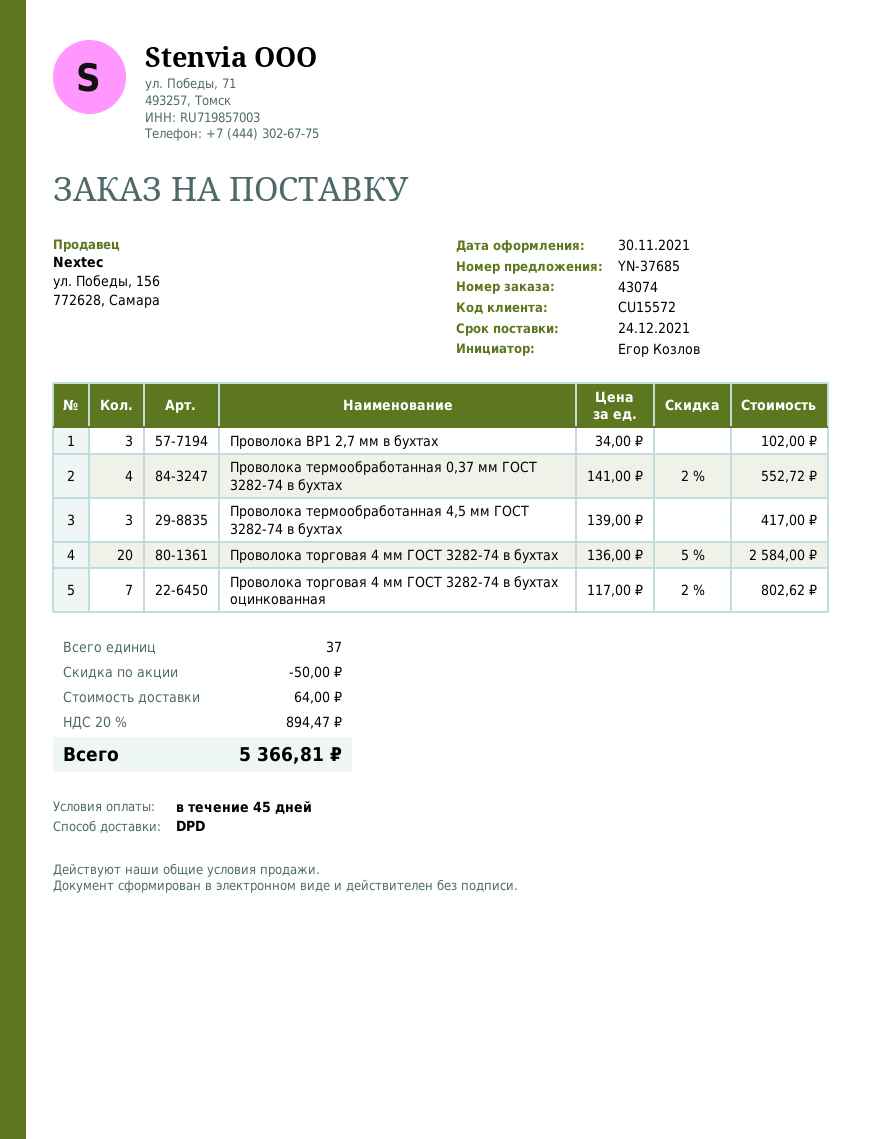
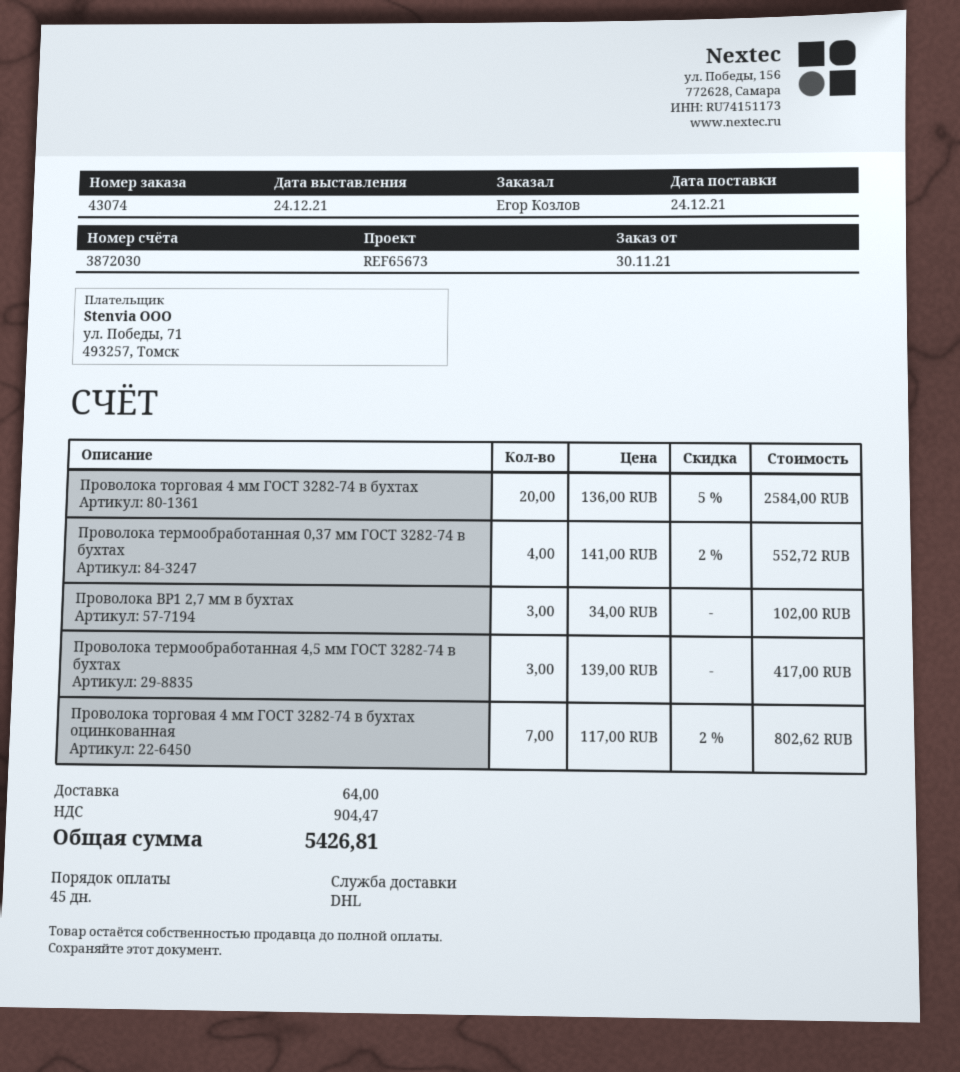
shipping method: DPD -> DHL
discount: 50.00 -> none
tax: 894.47 -> 904.47
total: 5366.81 -> 5426.81

